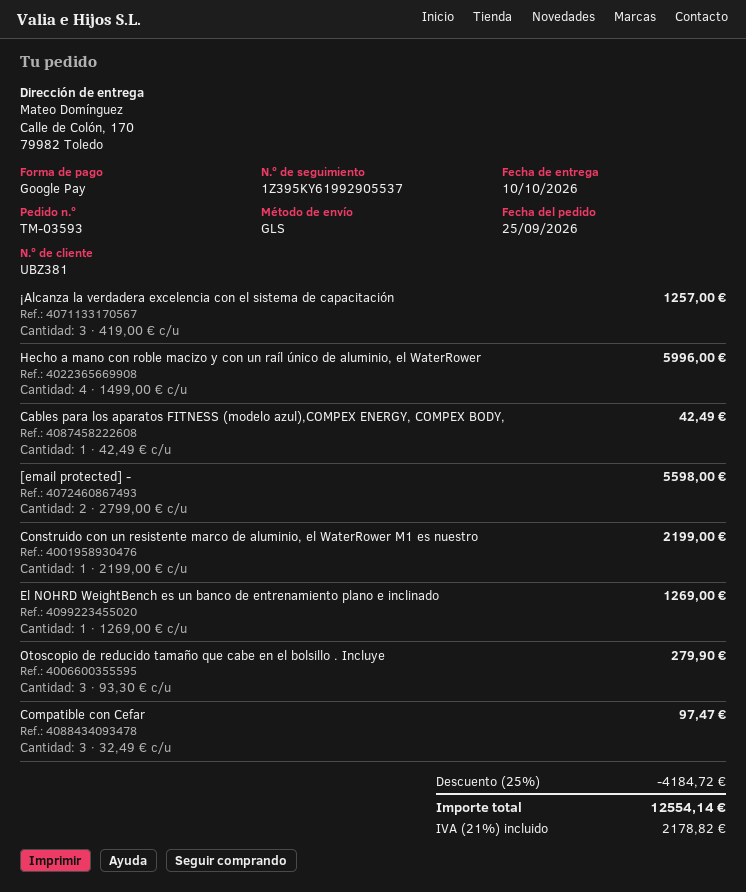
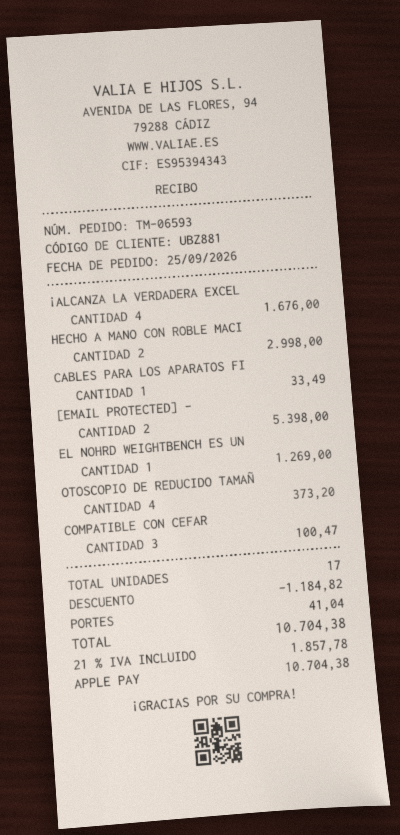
order number: TM-03593 -> TM-06593
customer number: UBZ381 -> UBZ881
payment method: Google Pay -> Apple Pay
¡Alcanza la verdadera excelencia con el sistema de capacitación: 3 for 1257.00 -> 4 for 1676.00
Hecho a mano con roble macizo y con un raíl único de aluminio, el WaterRower: 4 for 5996.00 -> 2 for 2998.00
Cables para los aparatos FITNESS (modelo azul),COMPEX ENERGY, COMPEX BODY,: 1 for 42.49 -> 1 for 33.49
[email protected] -: 2 for 5598.00 -> 2 for 5398.00
Construido con un resistente marco de aluminio, el WaterRower M1 es nuestro: 1 for 2199.00 -> none
Otoscopio de reducido tamaño que cabe en el bolsillo . Incluye: 3 for 279.90 -> 4 for 373.20
Compatible con Cefar: 3 for 97.47 -> 3 for 100.47
discount: 4184.72 -> 1184.82
shipping: none -> 41.04
tax: 21% = 2178.82 -> 21% = 1857.78
total: 12554.14 -> 10704.38

